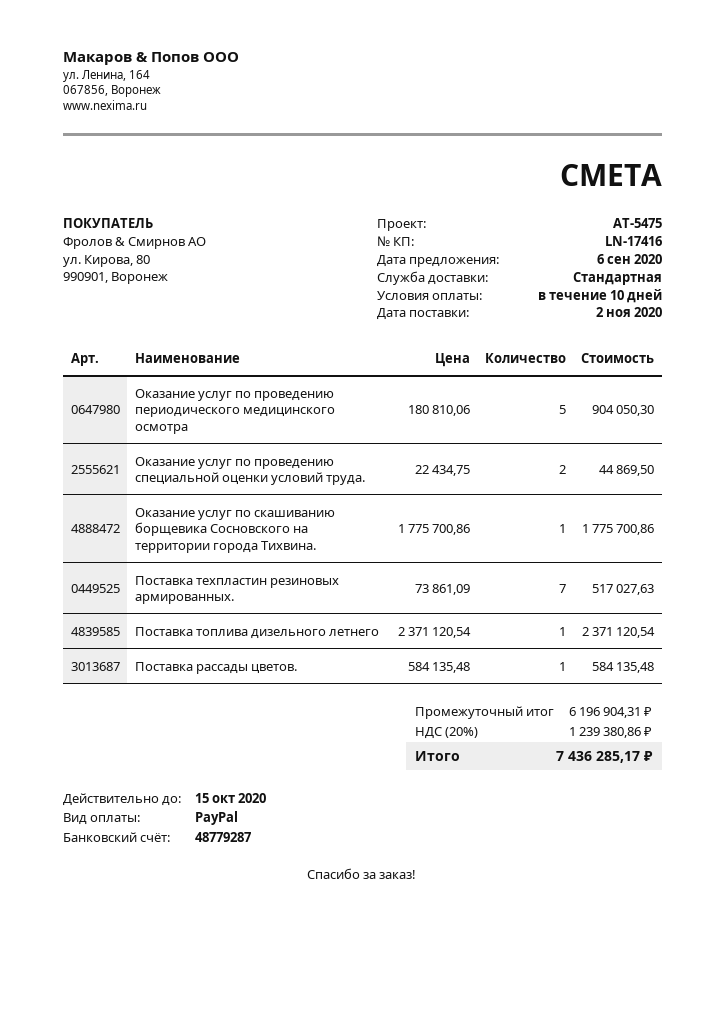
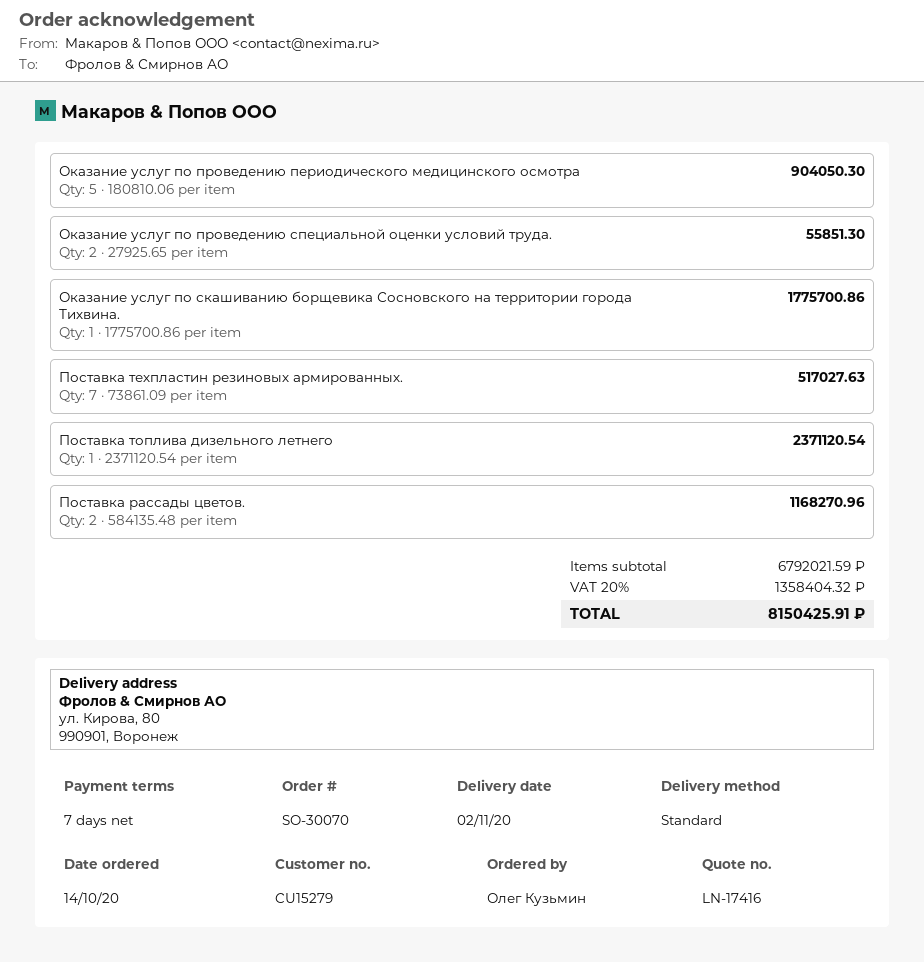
payment terms: 10 days -> 7 days
Оказание услуг по проведению специальной оценки условий труда.: 2 x 22434.75 = 44869.50 -> 2 x 27925.65 = 55851.30
Поставка рассады цветов.: 1 x 584135.48 = 584135.48 -> 2 x 584135.48 = 1168270.96
subtotal: 6196904.31 -> 6792021.59
tax: 20% = 1239380.86 -> 20% = 1358404.32
total: 7436285.17 -> 8150425.91

